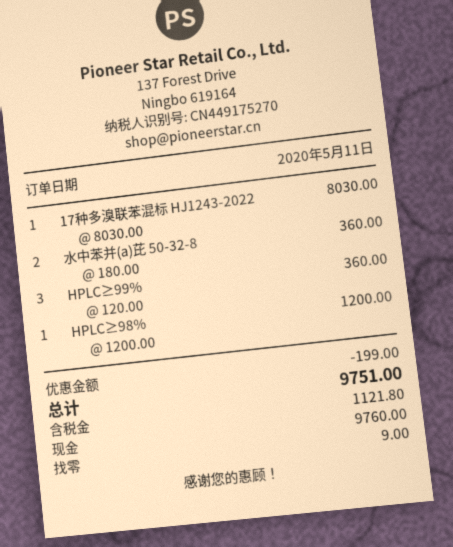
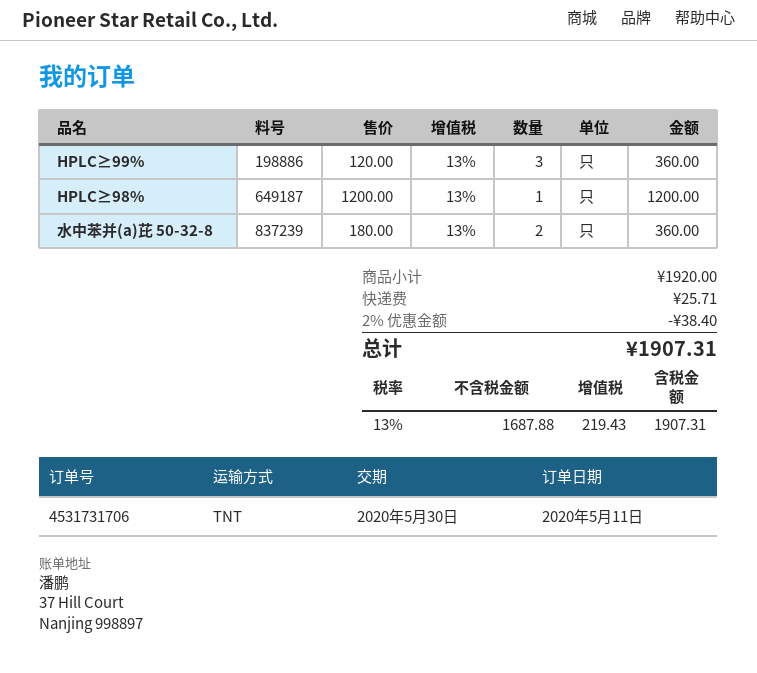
17种多溴联苯混标 HJ1243-2022: 1 x 8030.00 = 8030.00 -> none
discount: 199.00 -> 38.40
shipping: none -> 25.71
tax: 1121.80 -> 219.43
total: 9751.00 -> 1907.31

